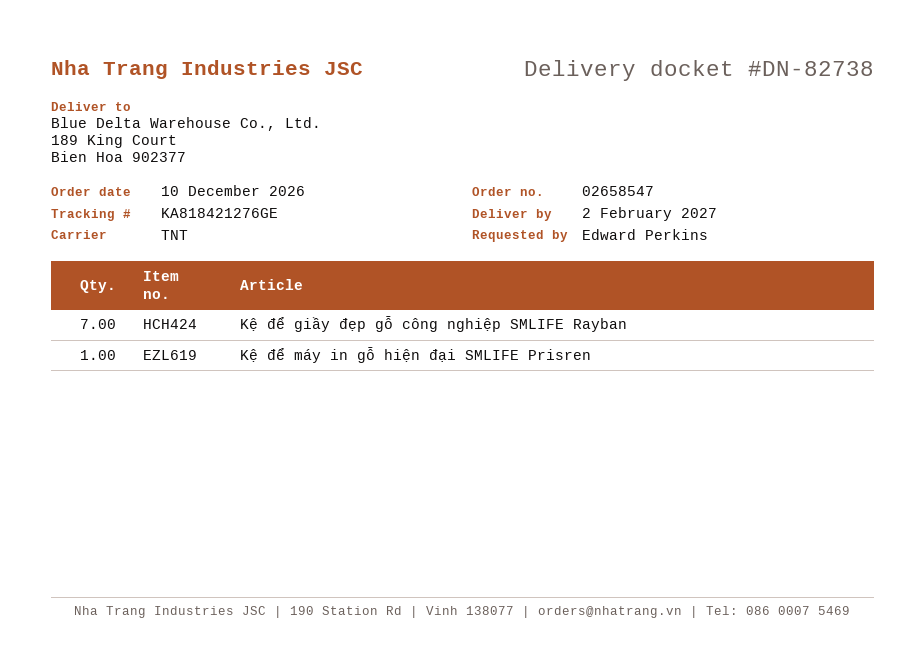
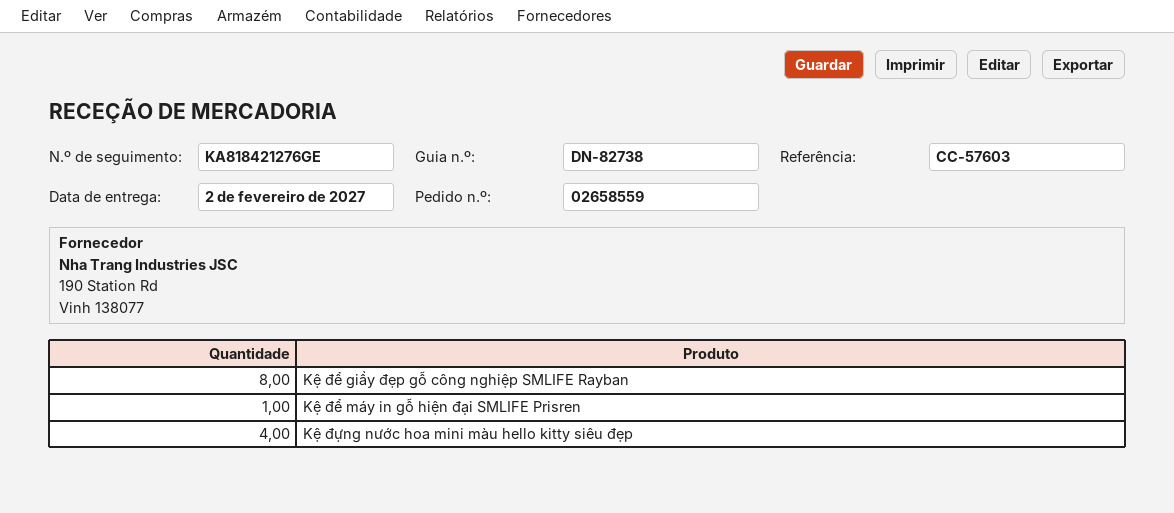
order number: 02658547 -> 02658559
Kệ để giầy đẹp gỗ công nghiệp SMLIFE Rayban: 7 -> 8
Kệ đựng nước hoa mini màu hello kitty siêu đẹp: none -> 4

